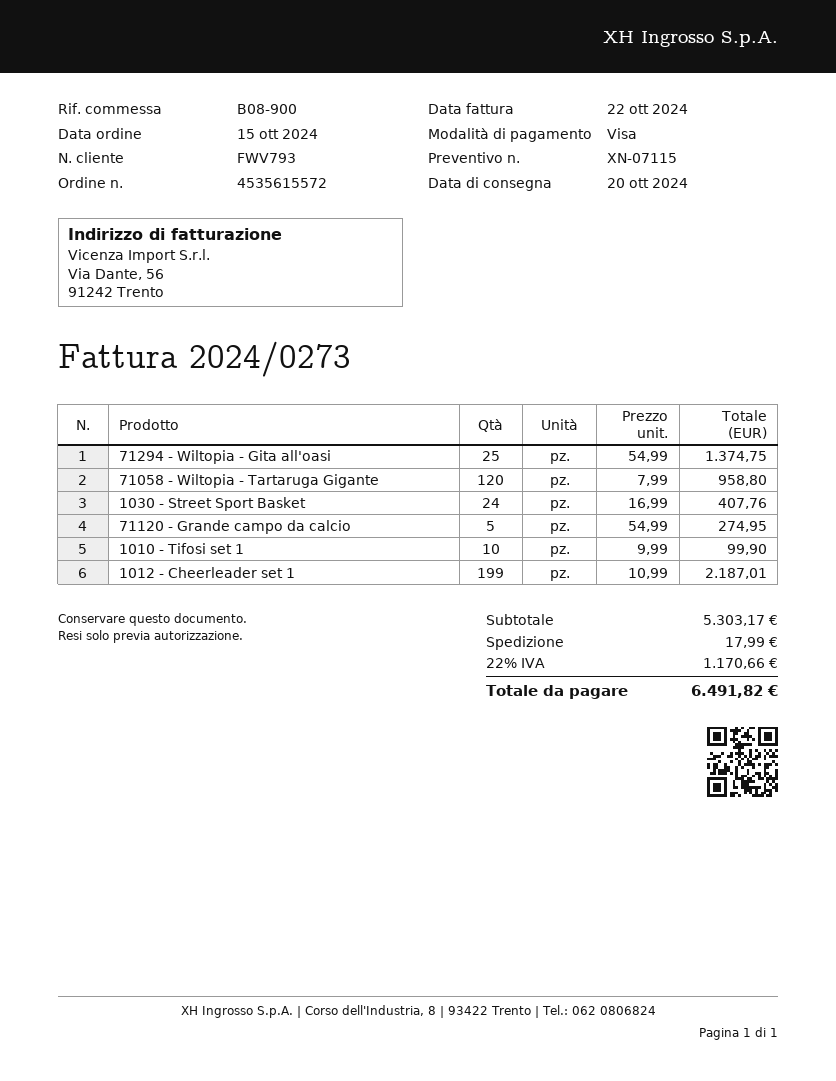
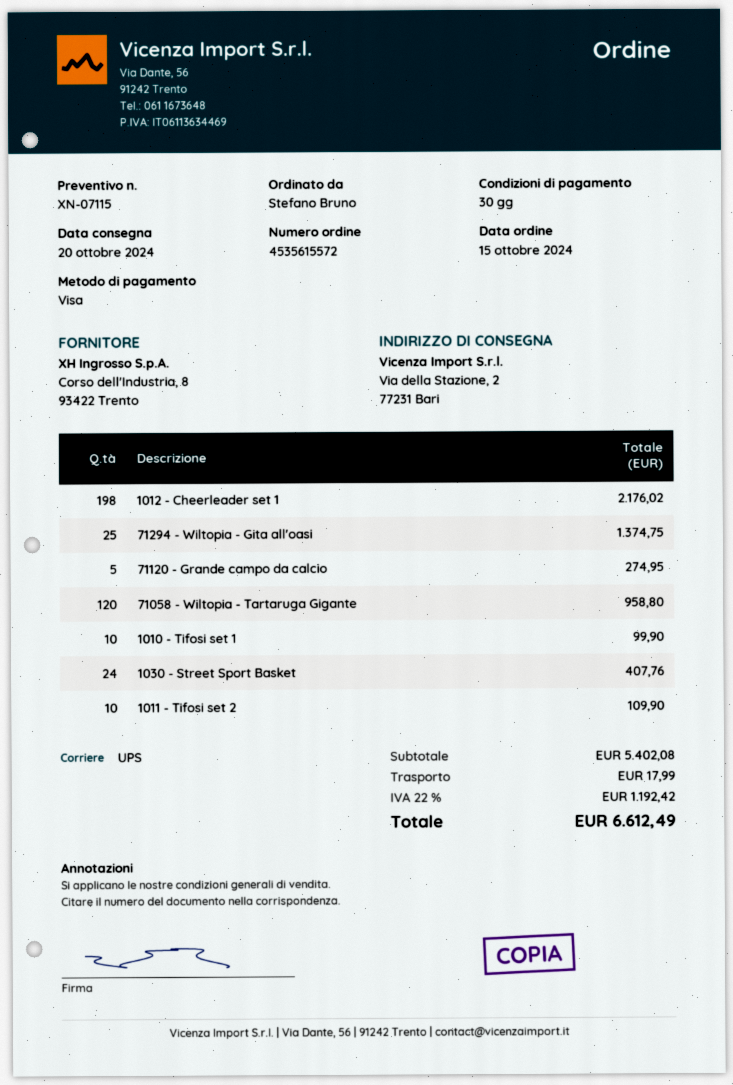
1012 - Cheerleader set 1: 199 for 2187.01 -> 198 for 2176.02
1011 - Tifosi set 2: none -> 10 for 109.90
subtotal: 5303.17 -> 5402.08
tax: 22% = 1170.66 -> 22% = 1192.42
total: 6491.82 -> 6612.49

